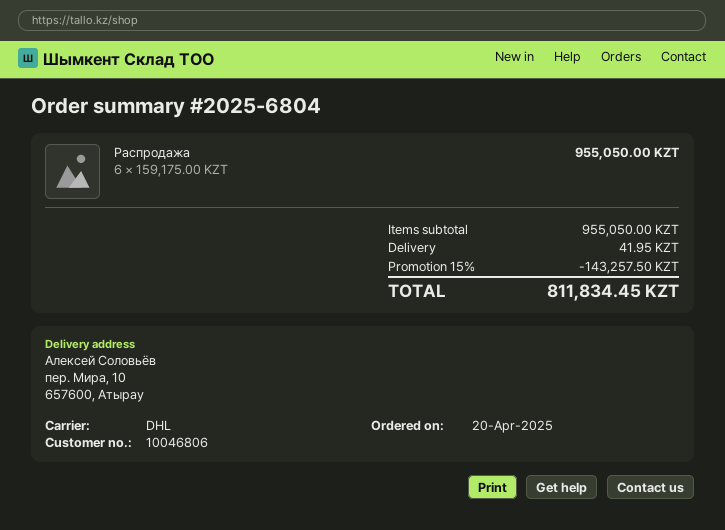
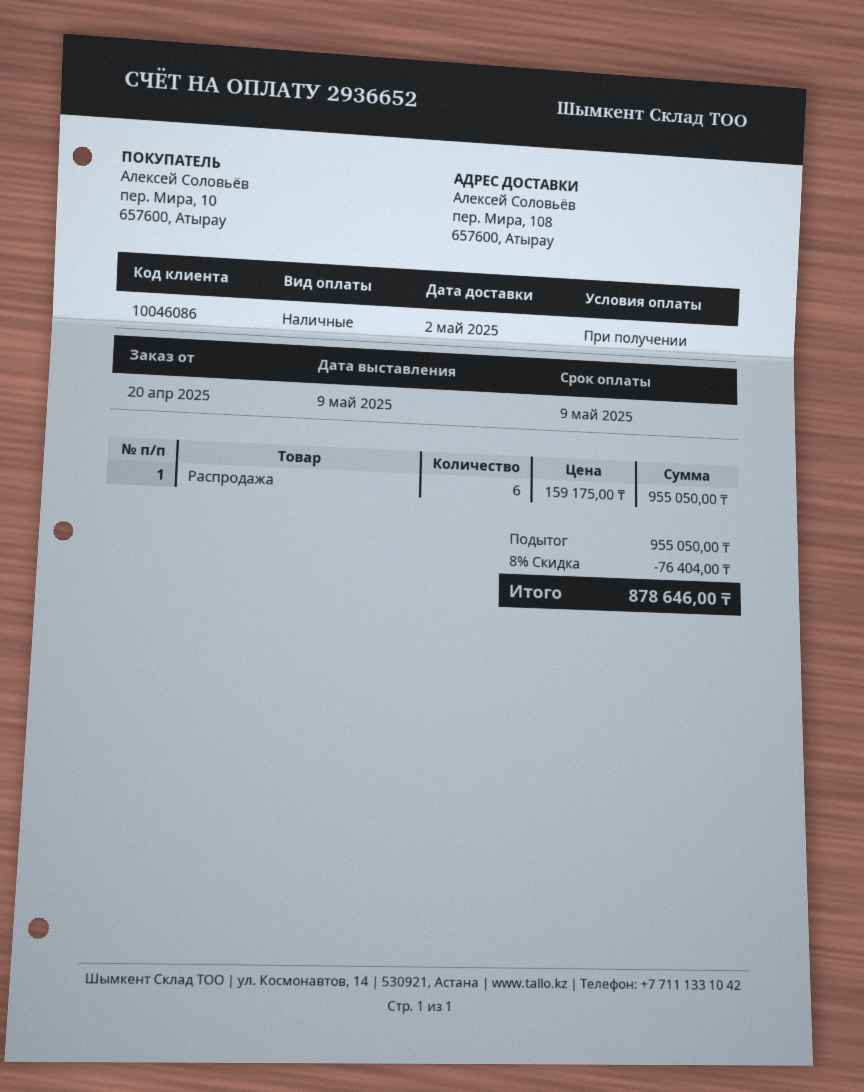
customer number: 10046806 -> 10046086
ship to: пер. Мира, 10, 657600, Атырау -> пер. Мира, 108, 657600, Атырау
discount: 15% = 143257.50 -> 8% = 76404.00
shipping: 41.95 -> none
total: 811834.45 -> 878646.00

